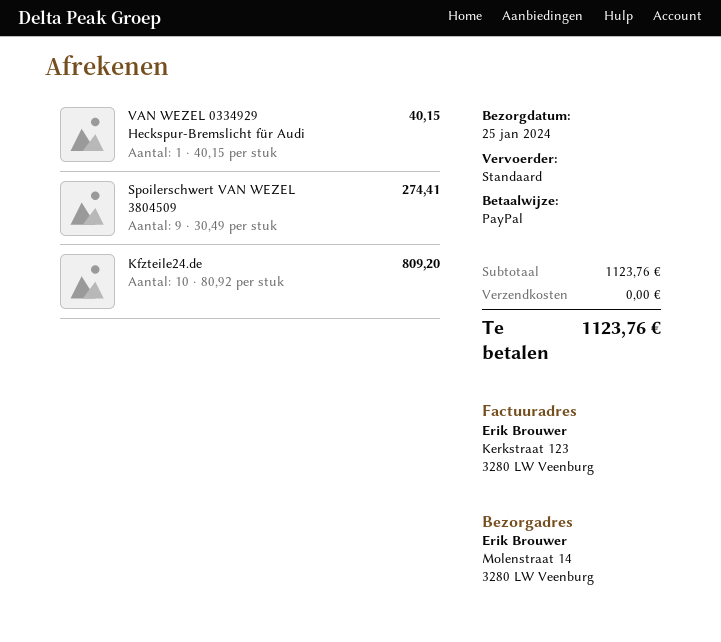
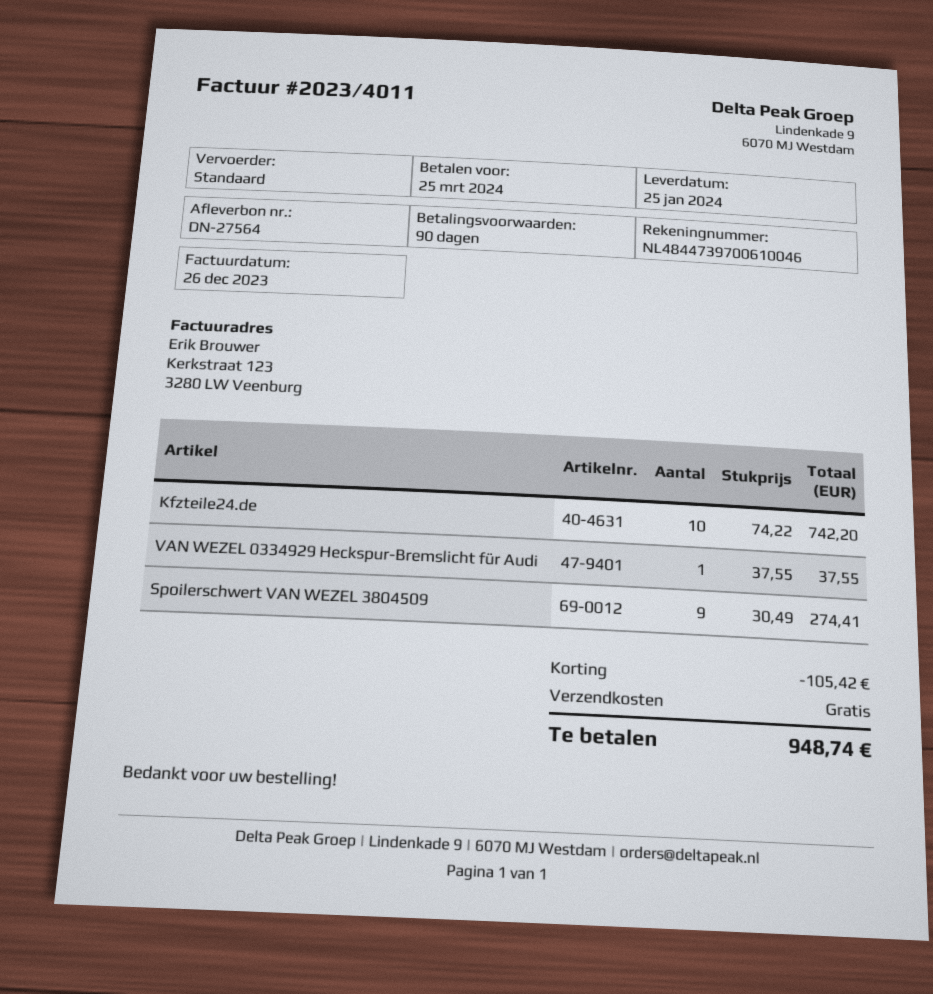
VAN WEZEL 0334929 Heckspur-Bremslicht für Audi: 1 x 40.15 = 40.15 -> 1 x 37.55 = 37.55
Kfzteile24.de: 10 x 80.92 = 809.20 -> 10 x 74.22 = 742.20
discount: none -> 105.42
total: 1123.76 -> 948.74

